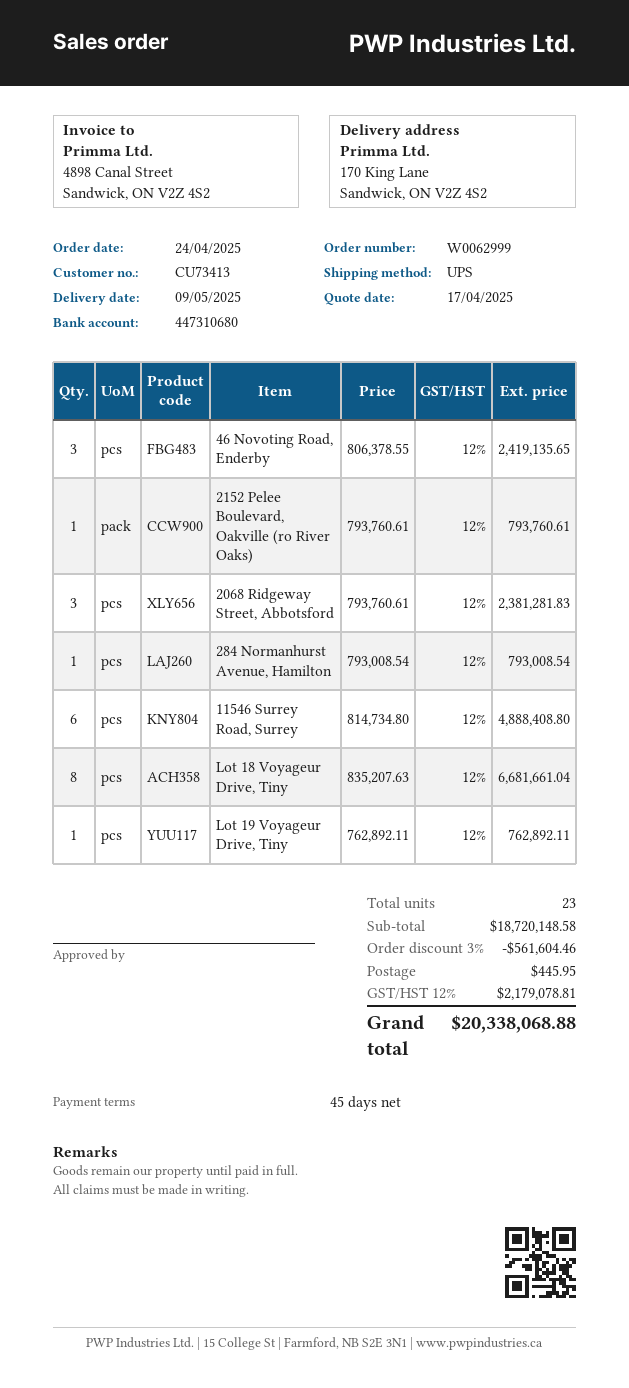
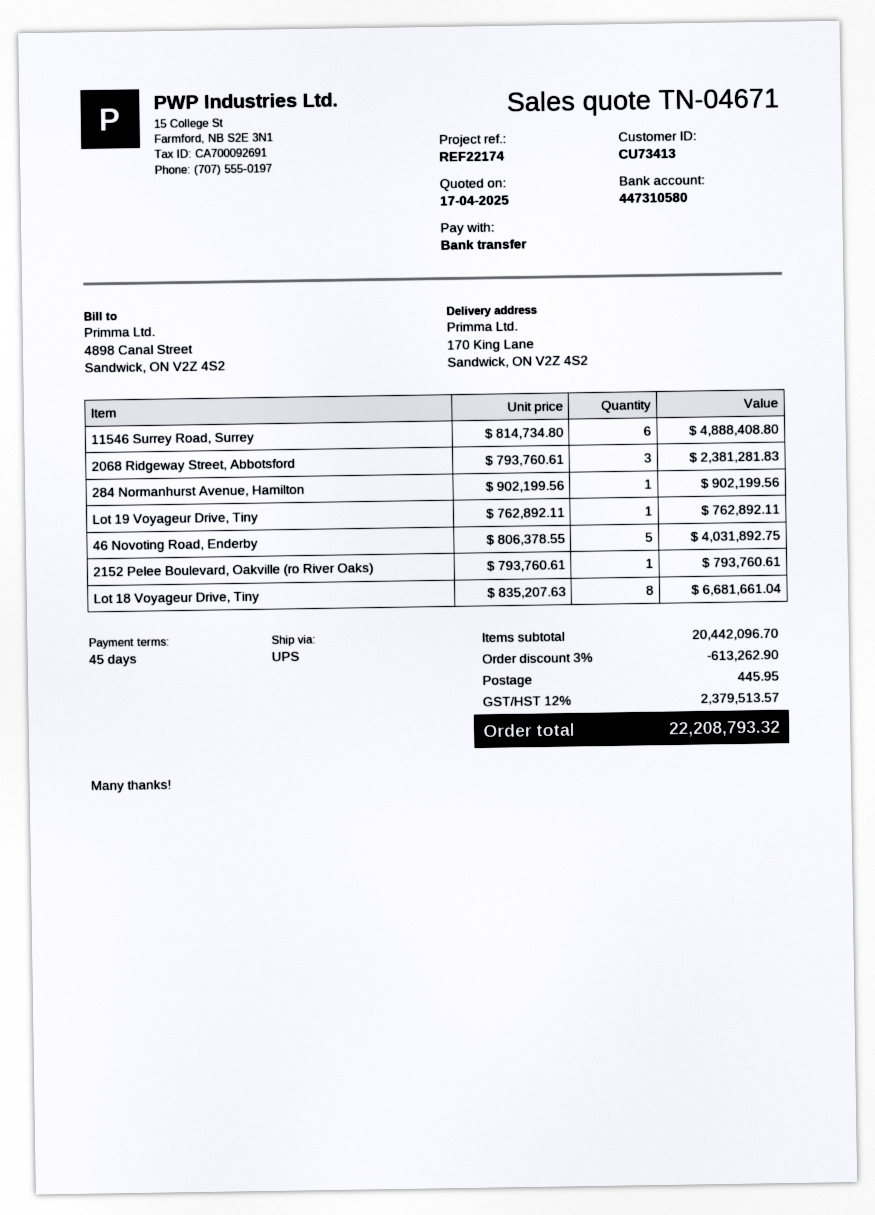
bank account: 447310680 -> 447310580
46 Novoting Road, Enderby: 3 x 806378.55 = 2419135.65 -> 5 x 806378.55 = 4031892.75
284 Normanhurst Avenue, Hamilton: 1 x 793008.54 = 793008.54 -> 1 x 902199.56 = 902199.56
subtotal: 18720148.58 -> 20442096.70
discount: 3% = 561604.46 -> 3% = 613262.90
tax: 12% = 2179078.81 -> 12% = 2379513.57
total: 20338068.88 -> 22208793.32

